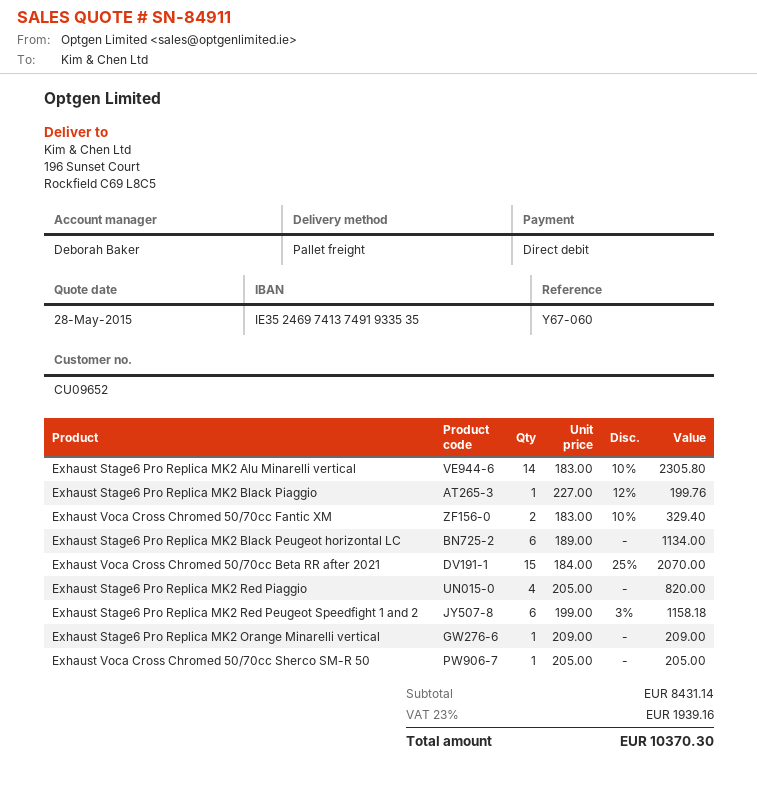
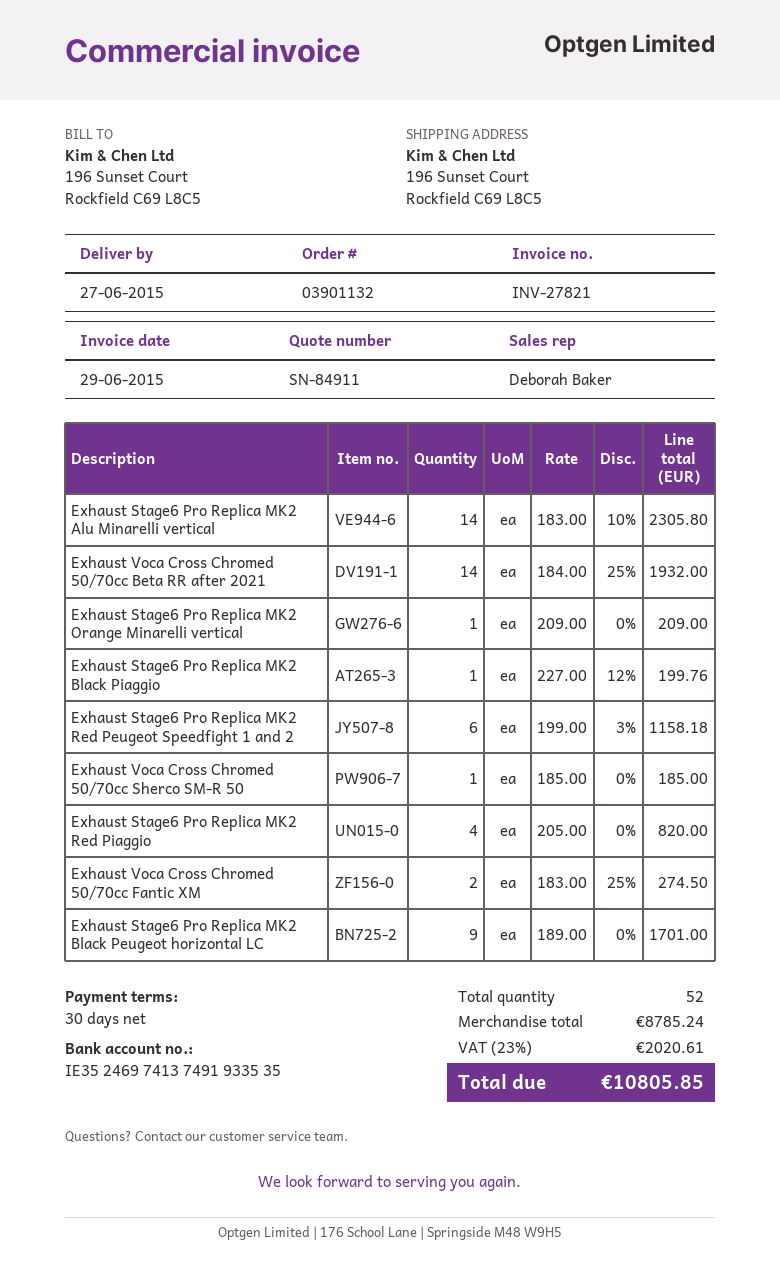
Exhaust Voca Cross Chromed 50/70cc Fantic XM: 2 x 183.00 - 10% = 329.40 -> 2 x 183.00 - 25% = 274.50
Exhaust Stage6 Pro Replica MK2 Black Peugeot horizontal LC: 6 x 189.00 = 1134.00 -> 9 x 189.00 = 1701.00
Exhaust Voca Cross Chromed 50/70cc Beta RR after 2021: 15 x 184.00 - 25% = 2070.00 -> 14 x 184.00 - 25% = 1932.00
Exhaust Voca Cross Chromed 50/70cc Sherco SM-R 50: 1 x 205.00 = 205.00 -> 1 x 185.00 = 185.00
subtotal: 8431.14 -> 8785.24
tax: 23% = 1939.16 -> 23% = 2020.61
total: 10370.30 -> 10805.85

